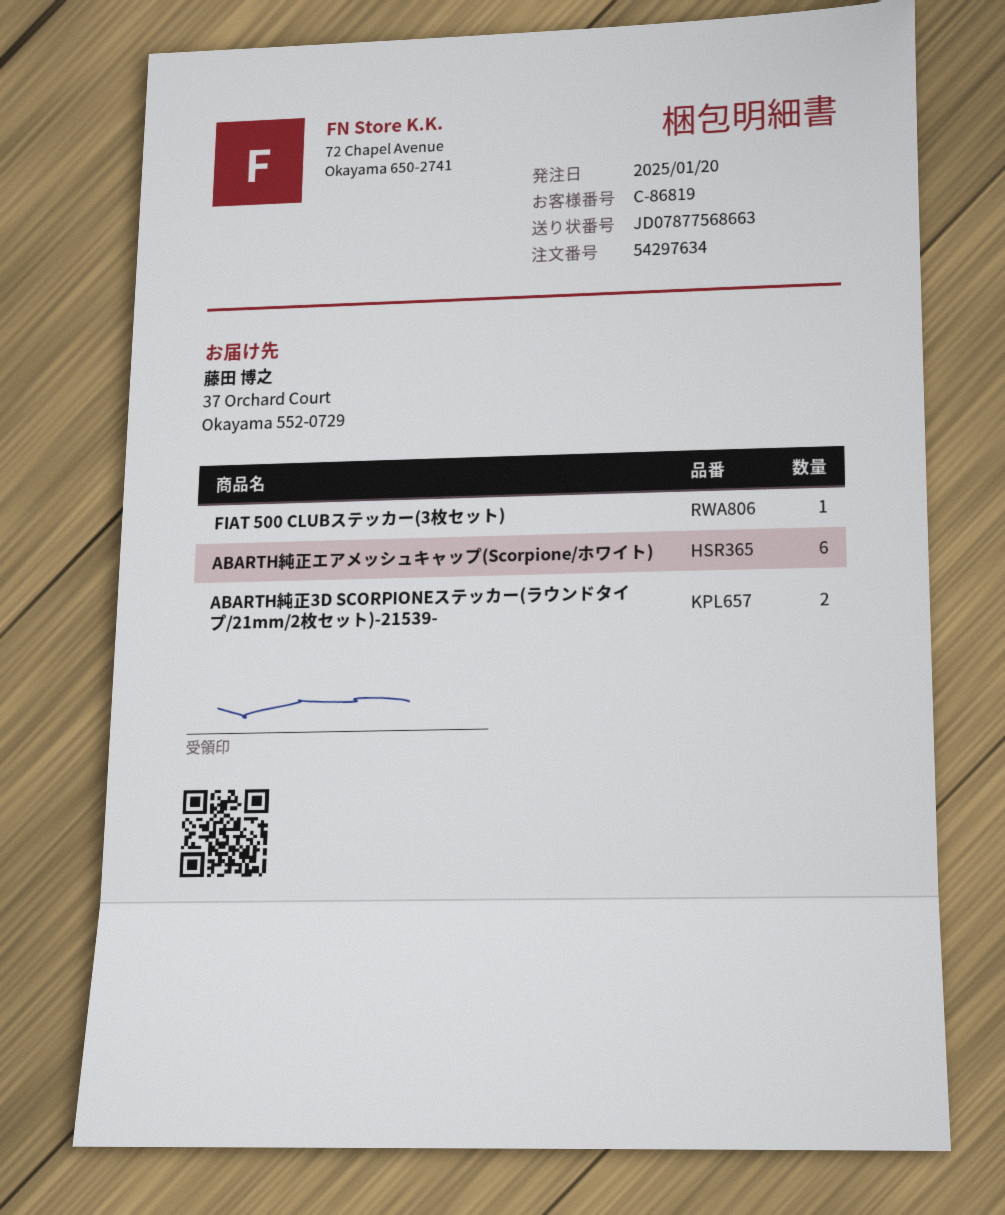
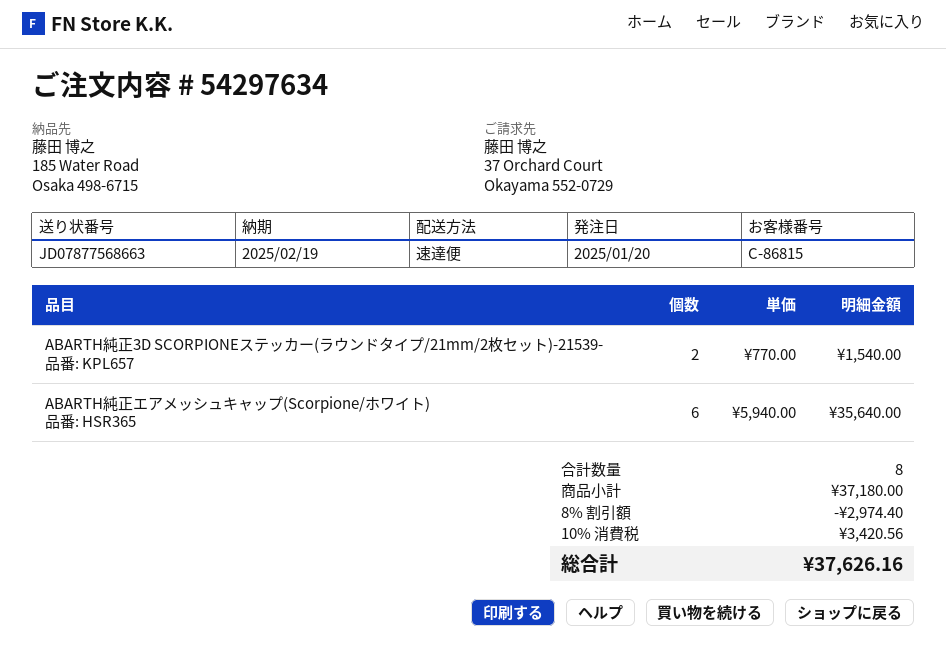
customer number: C-86819 -> C-86815
ship to: 37 Orchard Court, Okayama 552-0729 -> 185 Water Road, Osaka 498-6715
FIAT 500 CLUBステッカー(3枚セット): 1 -> none

